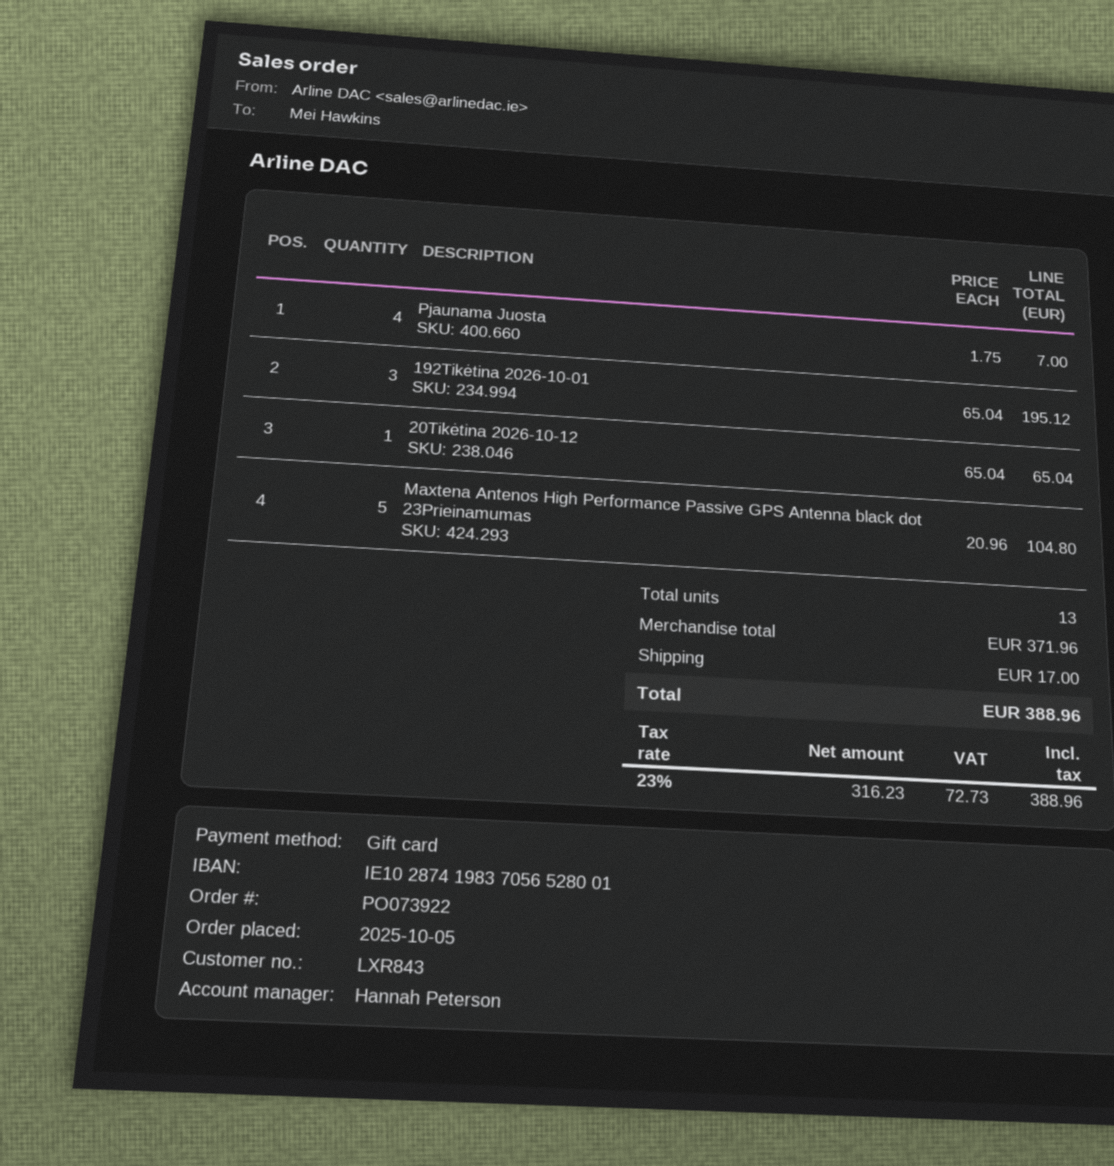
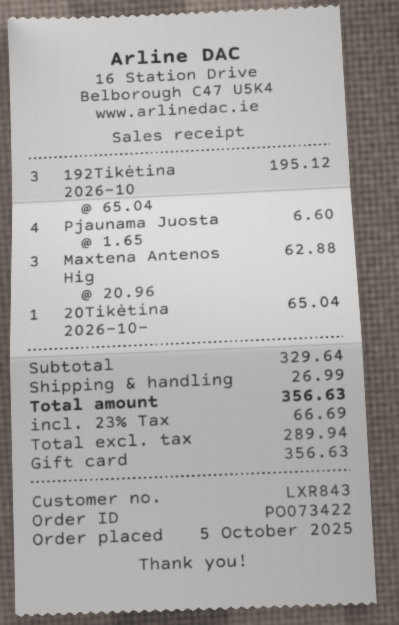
order number: PO073922 -> PO073422
Pjaunama Juosta: 4 x 1.75 = 7.00 -> 4 x 1.65 = 6.60
Maxtena Antenos High Performance Passive GPS Antenna black dot 23Prieinamumas: 5 x 20.96 = 104.80 -> 3 x 20.96 = 62.88
subtotal: 371.96 -> 329.64
shipping: 17.00 -> 26.99
net: 316.23 -> 289.94
tax: 23% = 72.73 -> 23% = 66.69
total: 388.96 -> 356.63

